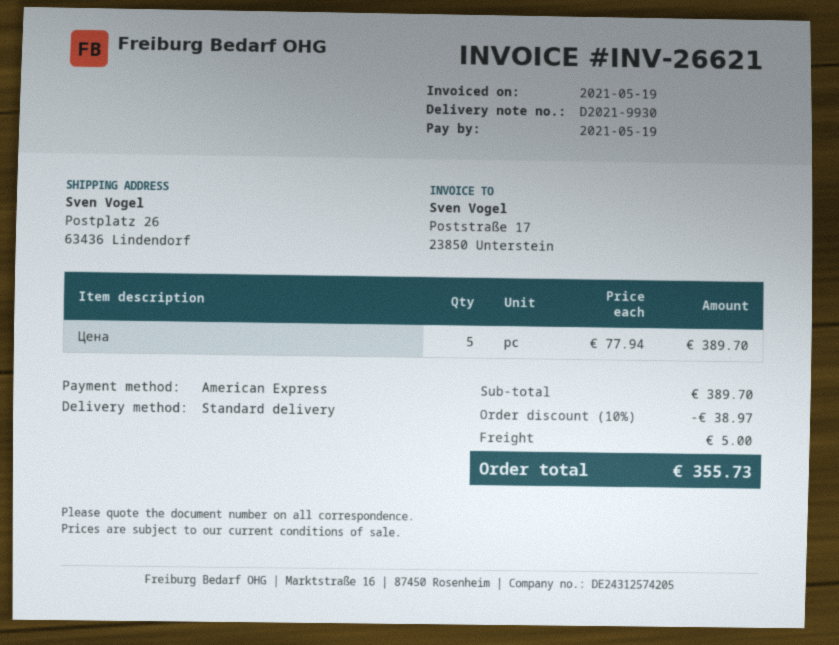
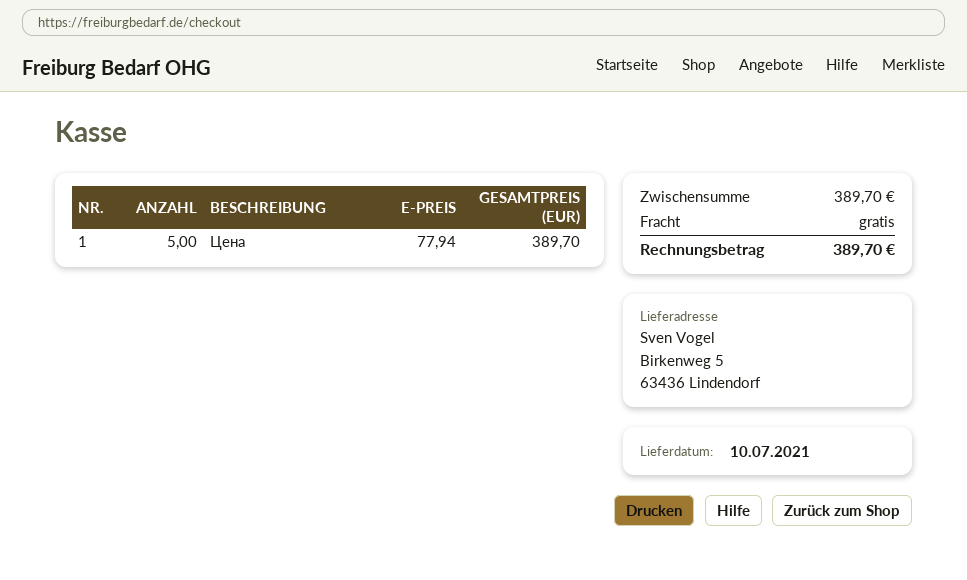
ship to: Postplatz 26, 63436 Lindendorf -> Birkenweg 5, 63436 Lindendorf
discount: 10% = 38.97 -> none
shipping: 5.00 -> 0.00
total: 355.73 -> 389.70

